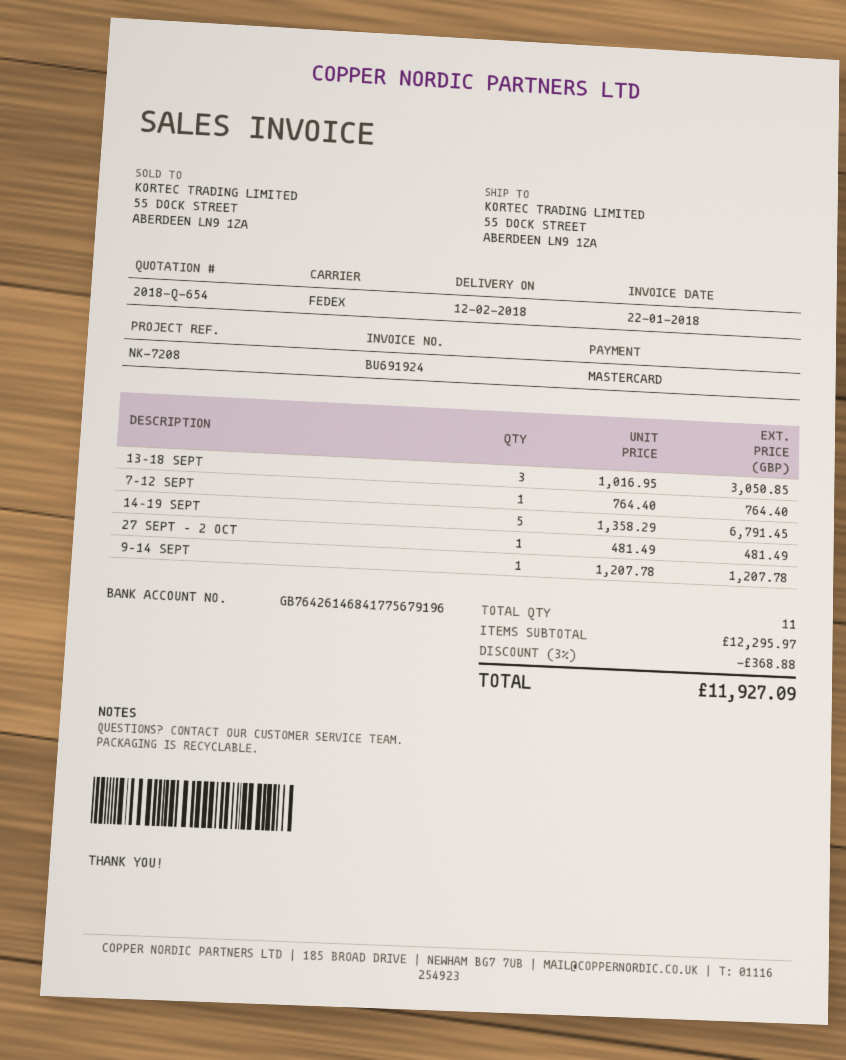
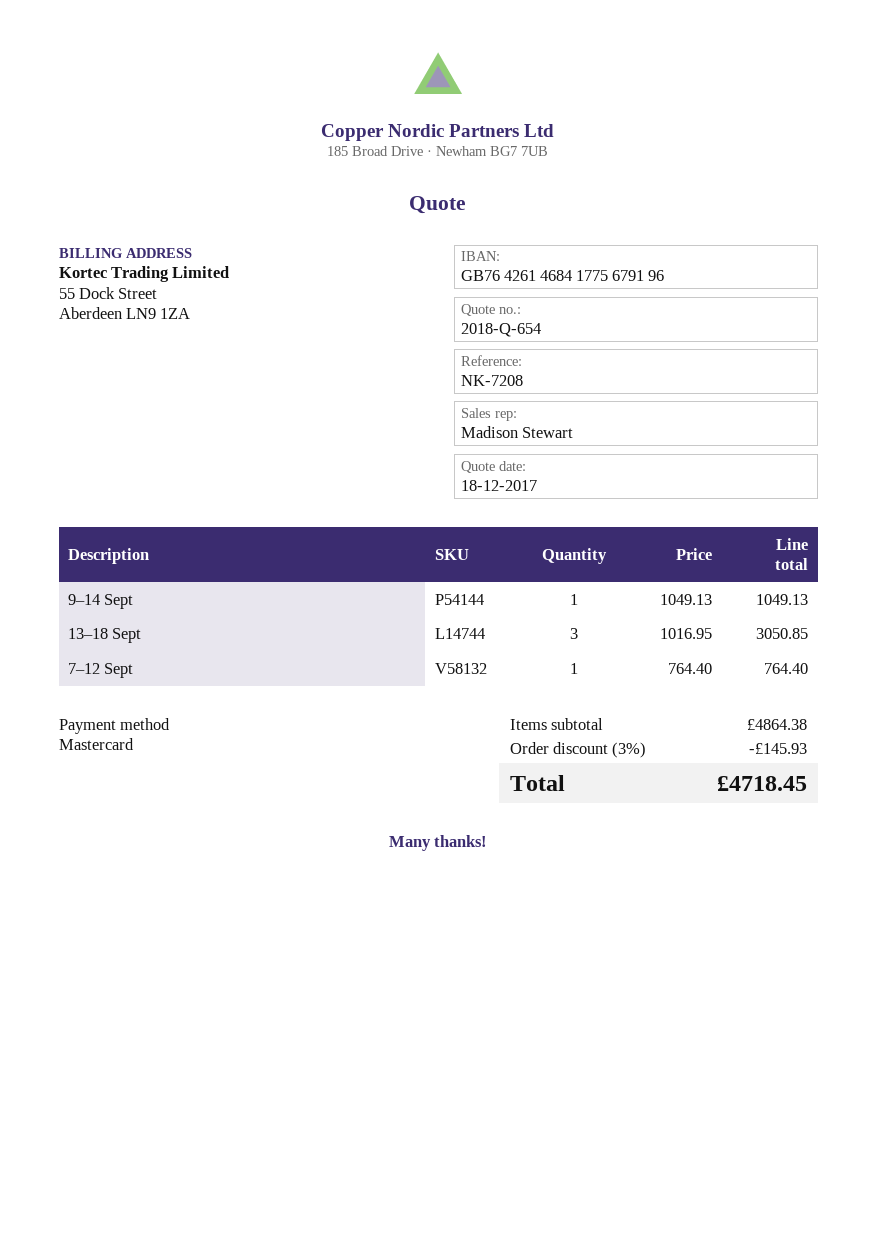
14–19 SEPT: 5 x 1358.29 = 6791.45 -> none
27 SEPT – 2 OCT: 1 x 481.49 = 481.49 -> none
9–14 SEPT: 1 x 1207.78 = 1207.78 -> 1 x 1049.13 = 1049.13
subtotal: 12295.97 -> 4864.38
discount: 3% = 368.88 -> 3% = 145.93
total: 11927.09 -> 4718.45

